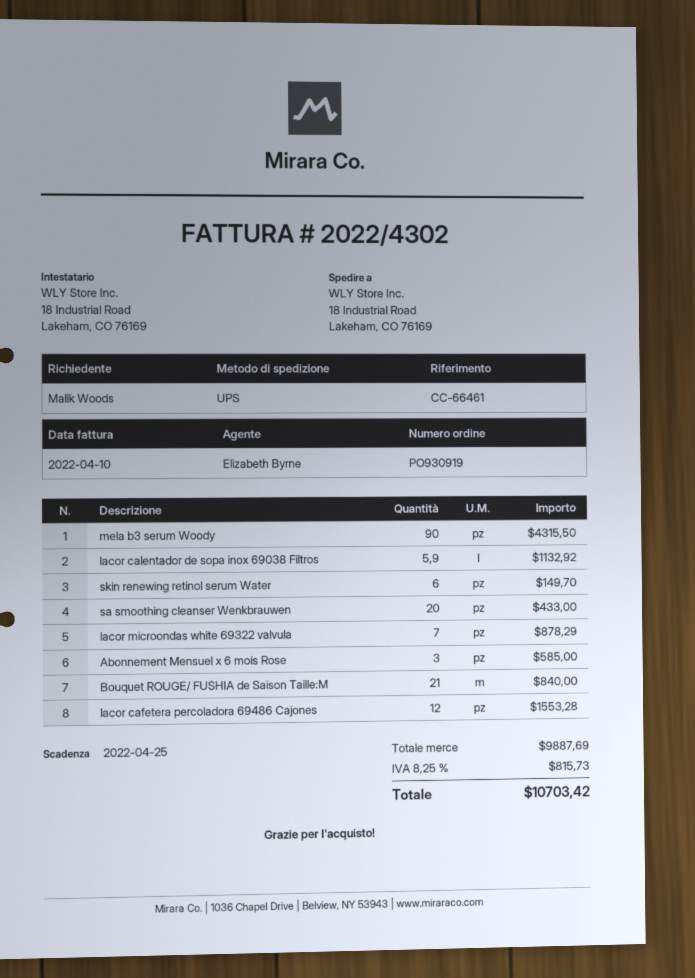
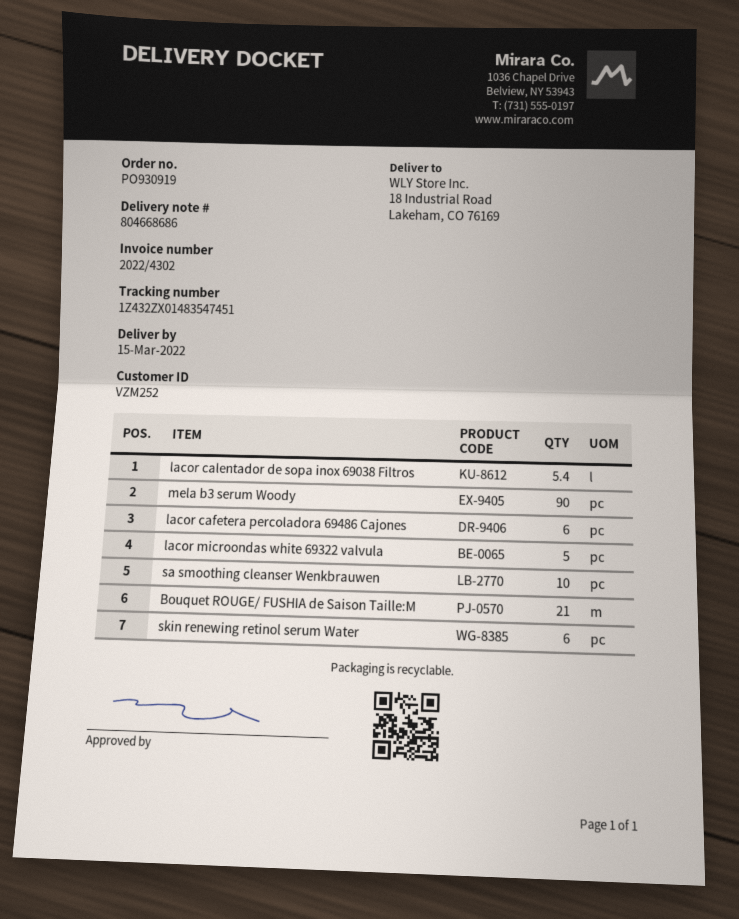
lacor calentador de sopa inox 69038 Filtros: 5.9 -> 5.4
sa smoothing cleanser Wenkbrauwen: 20 -> 10
lacor microondas white 69322 valvula: 7 -> 5
Abonnement Mensuel x 6 mois Rose: 3 -> none
lacor cafetera percoladora 69486 Cajones: 12 -> 6

